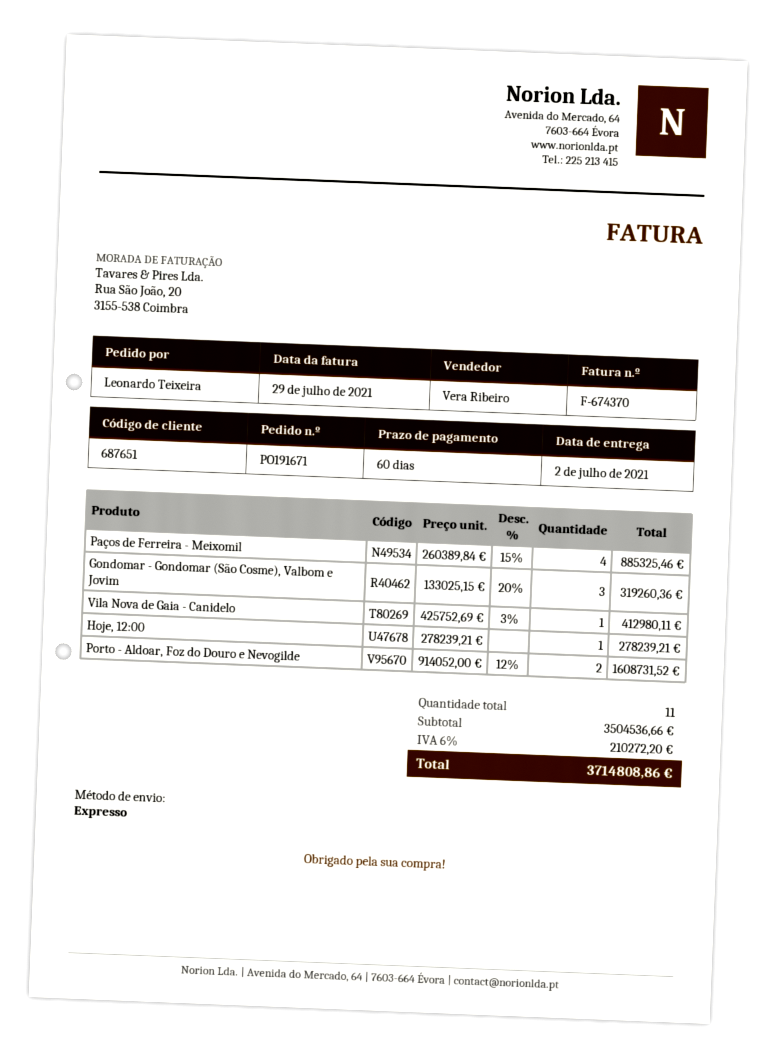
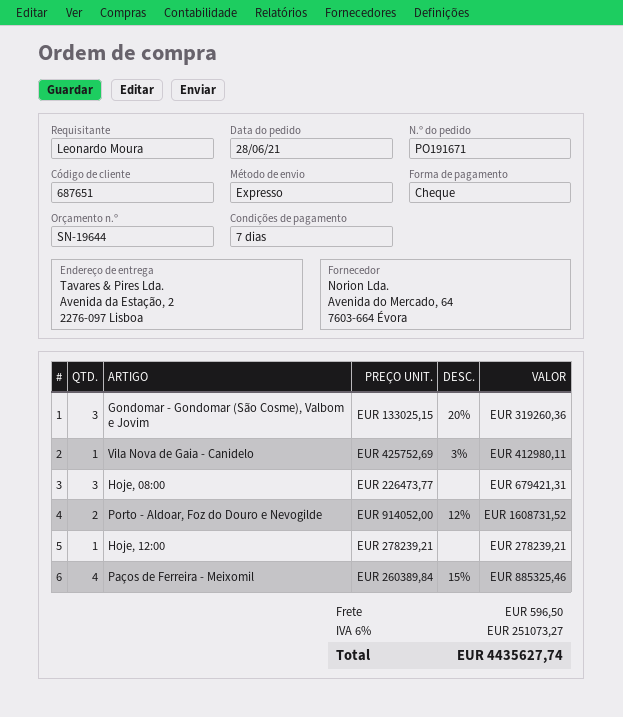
payment terms: 60 days -> 7 days
ordered by: Leonardo Teixeira -> Leonardo Moura
Hoje, 08:00: none -> 3 x 226473.77 = 679421.31
shipping: none -> 596.50
tax: 6% = 210272.20 -> 6% = 251073.27
total: 3714808.86 -> 4435627.74

